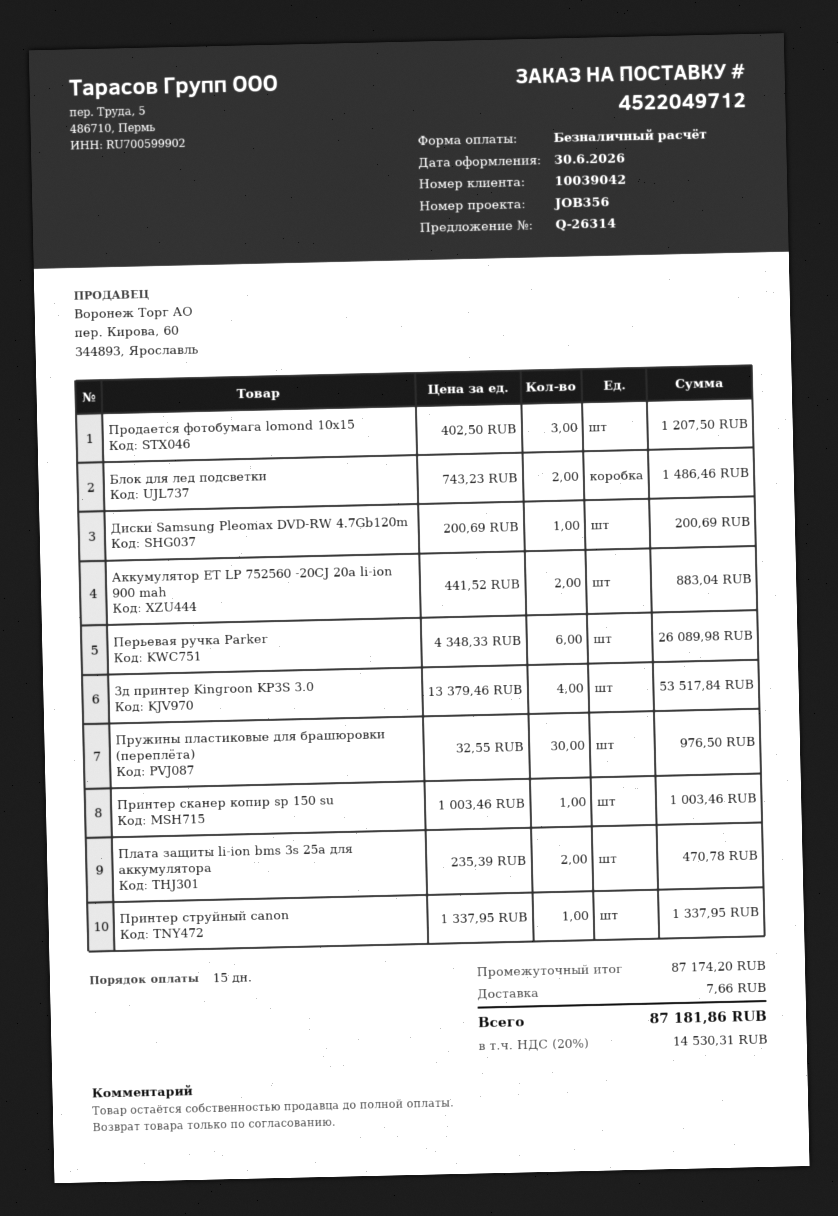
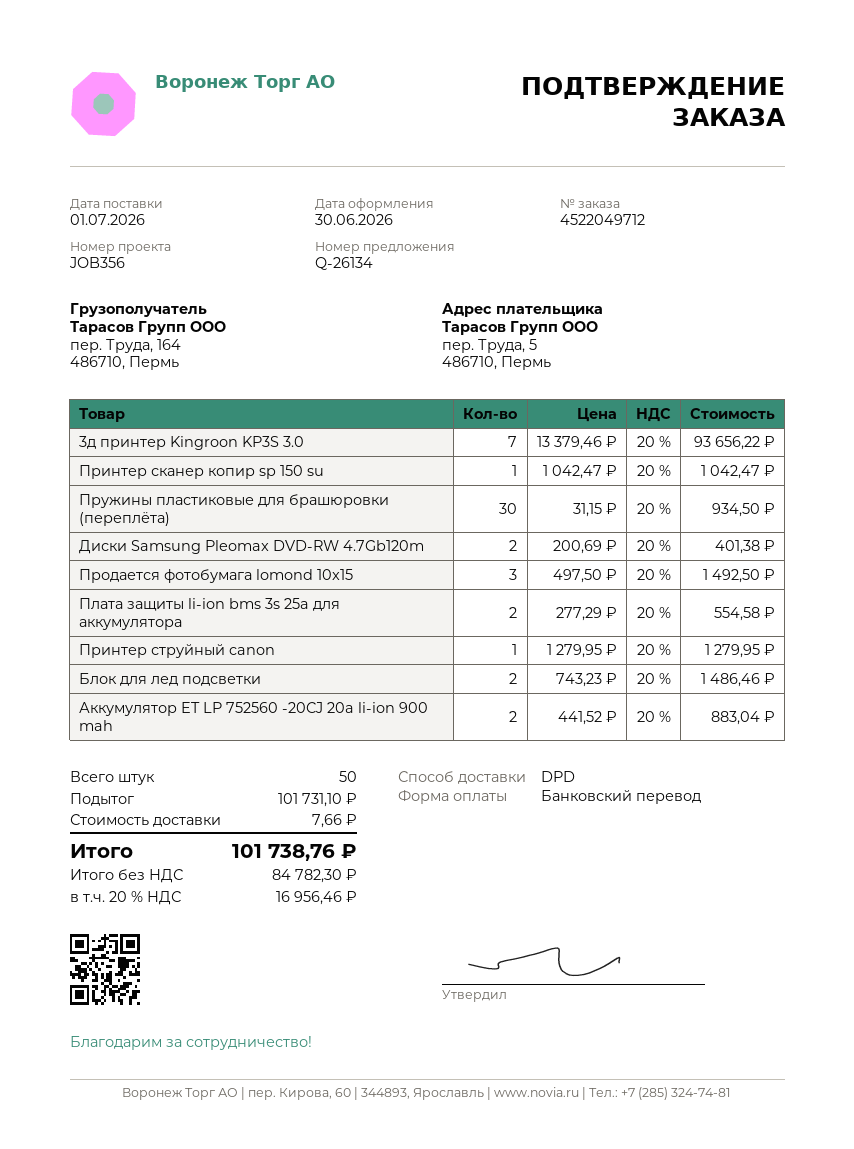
quote number: Q-26314 -> Q-26134
Продается фотобумага lomond 10x15: 3 x 402.50 = 1207.50 -> 3 x 497.50 = 1492.50
Диски Samsung Pleomax DVD-RW 4.7Gb120m: 1 x 200.69 = 200.69 -> 2 x 200.69 = 401.38
Перьевая ручка Parker: 6 x 4348.33 = 26089.98 -> none
3д принтер Kingroon KP3S 3.0: 4 x 13379.46 = 53517.84 -> 7 x 13379.46 = 93656.22
Пружины пластиковые для брашюровки (переплёта): 30 x 32.55 = 976.50 -> 30 x 31.15 = 934.50
Принтер сканер копир sp 150 su: 1 x 1003.46 = 1003.46 -> 1 x 1042.47 = 1042.47
Плата защиты li-ion bms 3s 25a для аккумулятора: 2 x 235.39 = 470.78 -> 2 x 277.29 = 554.58
Принтер струйный canon: 1 x 1337.95 = 1337.95 -> 1 x 1279.95 = 1279.95
subtotal: 87174.20 -> 101731.10
tax: 20% = 14530.31 -> 20% = 16956.46
total: 87181.86 -> 101738.76

